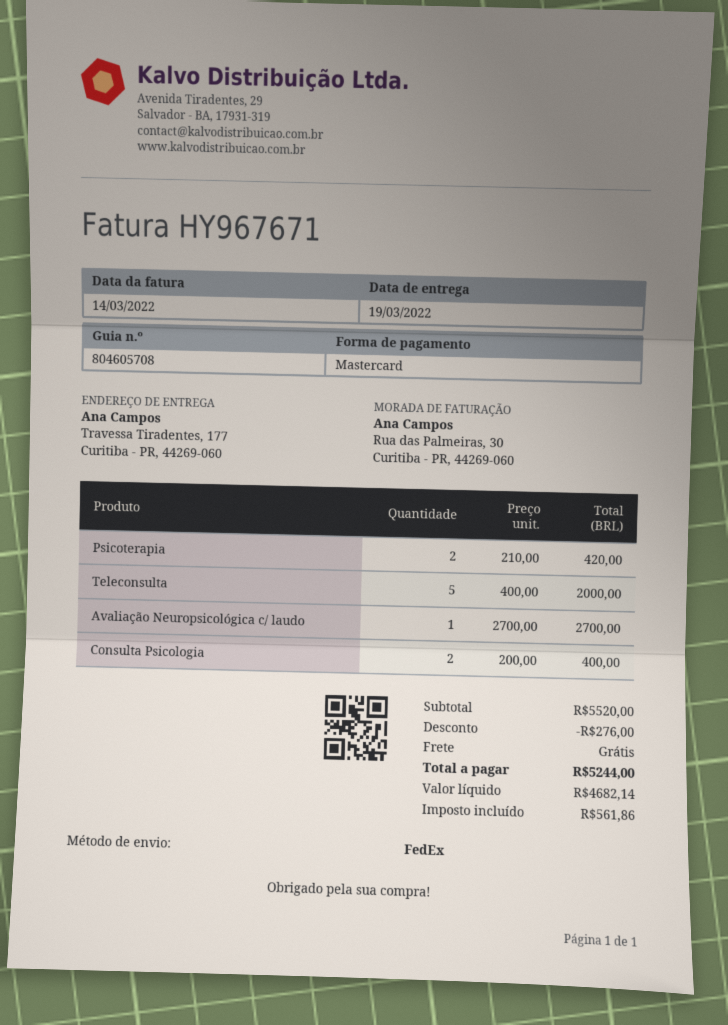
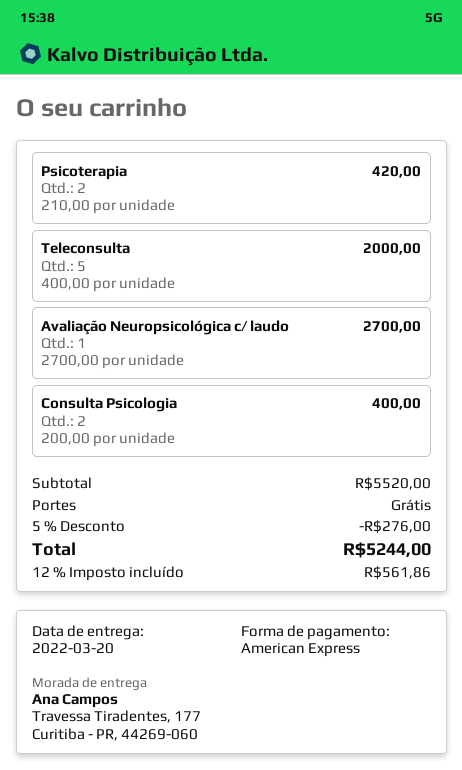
delivery date: 2022-03-19 -> 2022-03-20
payment method: Mastercard -> American Express

